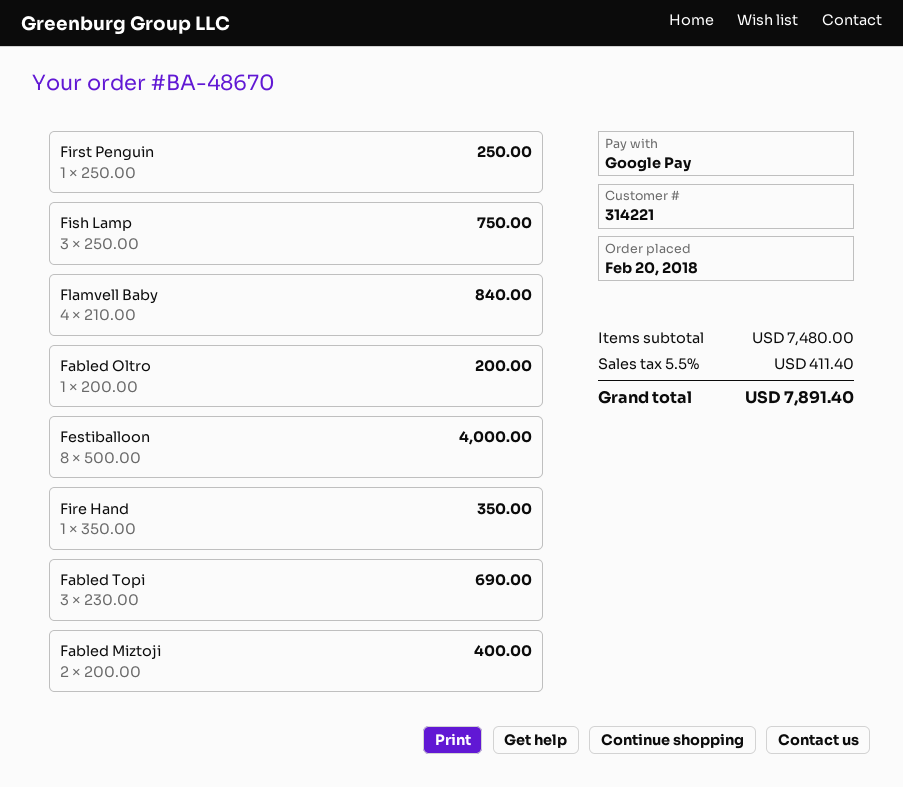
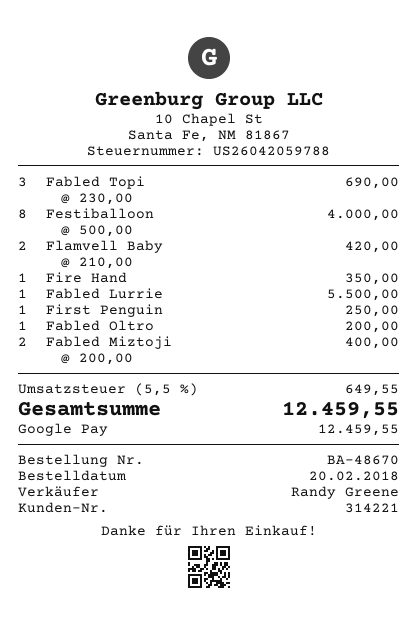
Fish Lamp: 3 x 250.00 = 750.00 -> none
Flamvell Baby: 4 x 210.00 = 840.00 -> 2 x 210.00 = 420.00
Fabled Lurrie: none -> 1 x 5500.00 = 5500.00
tax: 5.5% = 411.40 -> 5.5% = 649.55
total: 7891.40 -> 12459.55

